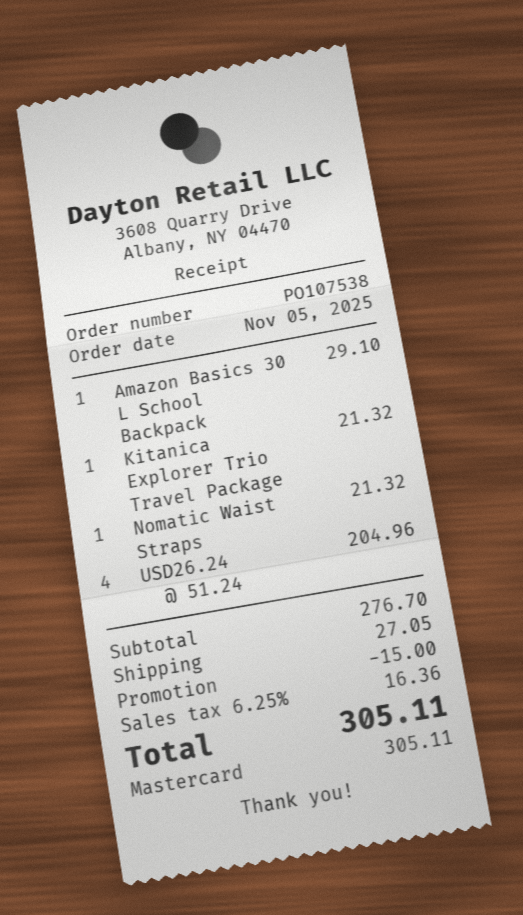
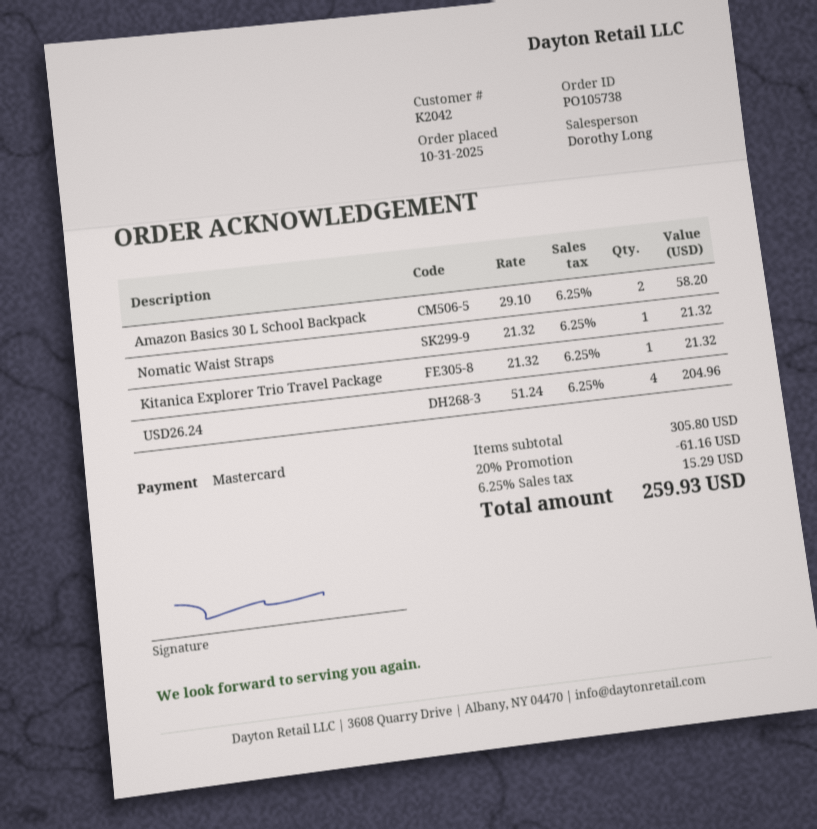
order number: PO107538 -> PO105738
order date: 2025-11-05 -> 2025-10-31
Amazon Basics 30 L School Backpack: 1 x 29.10 = 29.10 -> 2 x 29.10 = 58.20
subtotal: 276.70 -> 305.80
discount: 15.00 -> 61.16
shipping: 27.05 -> none
tax: 6.25% = 16.36 -> 6.25% = 15.29
total: 305.11 -> 259.93

